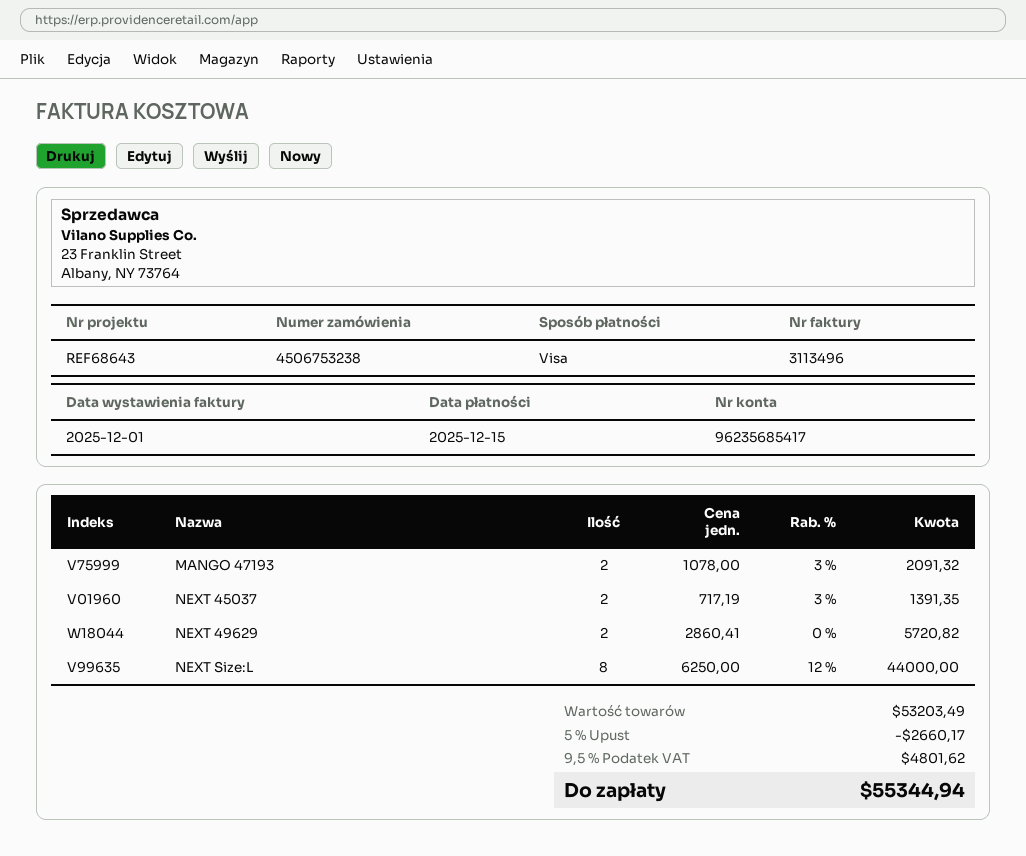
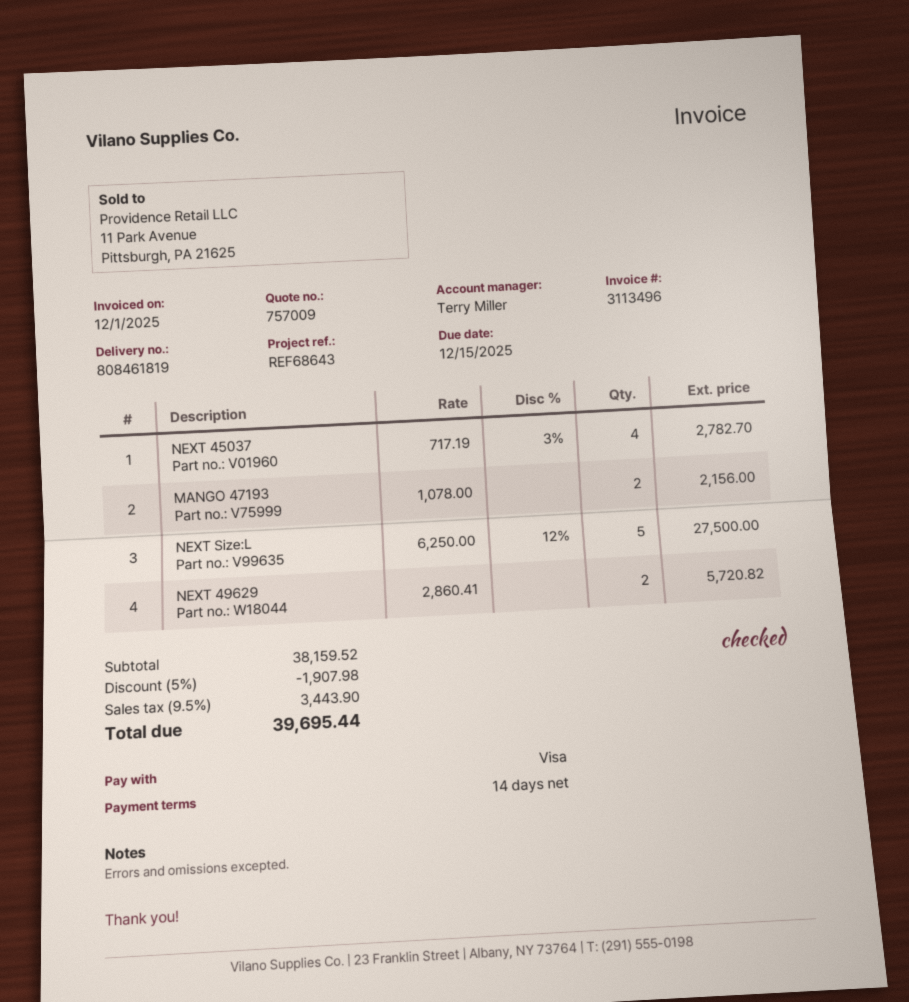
MANGO 47193: 2 x 1078.00 - 3% = 2091.32 -> 2 x 1078.00 = 2156.00
NEXT 45037: 2 x 717.19 - 3% = 1391.35 -> 4 x 717.19 - 3% = 2782.70
NEXT Size:L: 8 x 6250.00 - 12% = 44000.00 -> 5 x 6250.00 - 12% = 27500.00
subtotal: 53203.49 -> 38159.52
discount: 5% = 2660.17 -> 5% = 1907.98
tax: 9.5% = 4801.62 -> 9.5% = 3443.90
total: 55344.94 -> 39695.44

